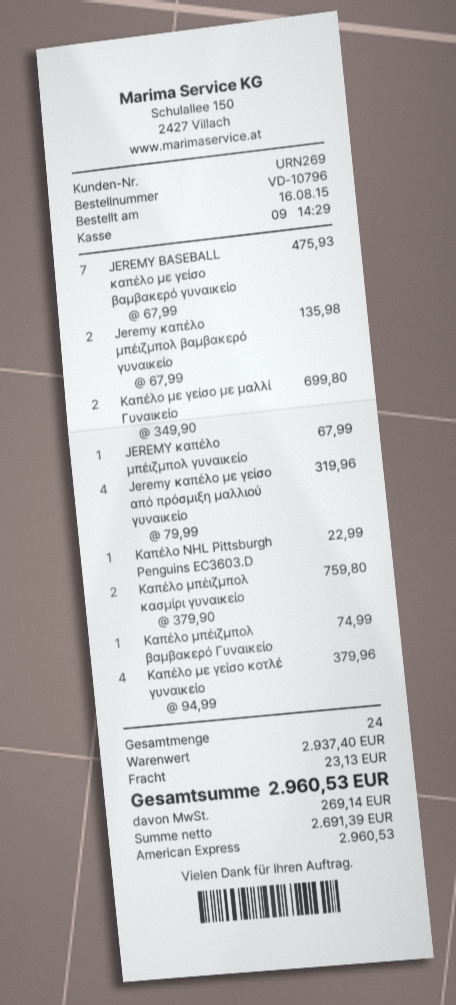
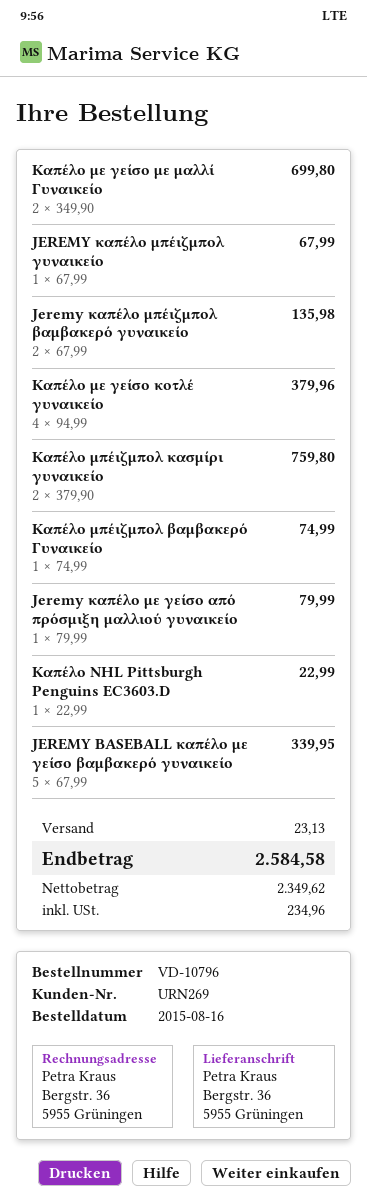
JEREMY BASEBALL καπέλο με γείσο βαμβακερό γυναικείο: 7 x 67.99 = 475.93 -> 5 x 67.99 = 339.95
Jeremy καπέλο με γείσο από πρόσμιξη μαλλιού γυναικείο: 4 x 79.99 = 319.96 -> 1 x 79.99 = 79.99
net: 2691.39 -> 2349.62
tax: 269.14 -> 234.96
total: 2960.53 -> 2584.58

